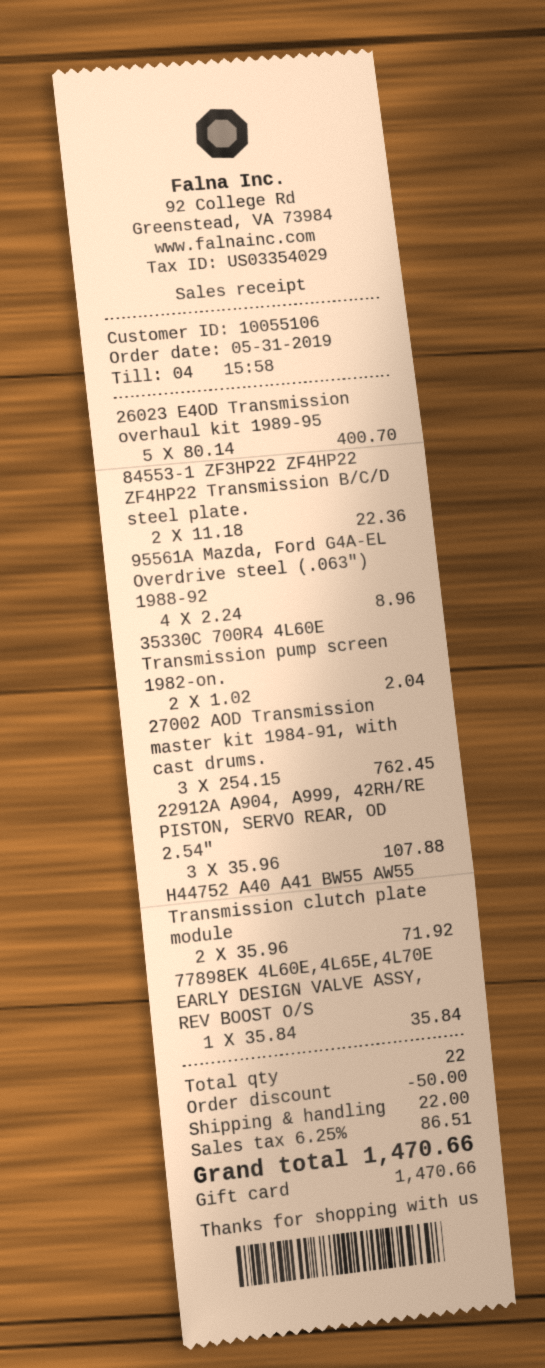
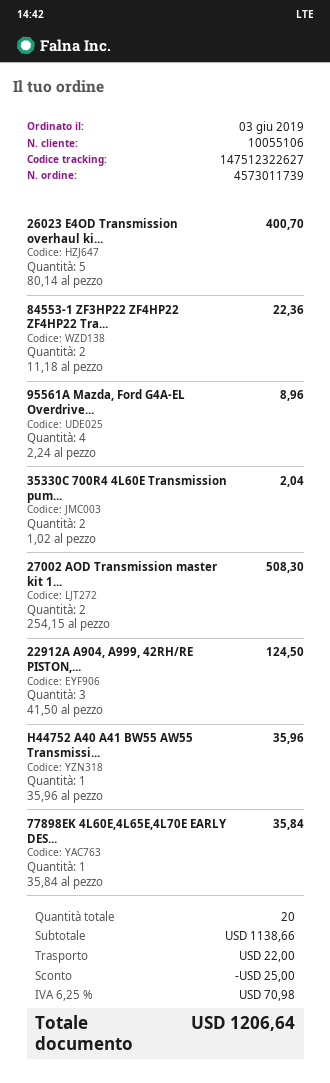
order date: 2019-05-31 -> 2019-06-03
27002 AOD Transmission master kit 1984-91, with cast drums.: 3 x 254.15 = 762.45 -> 2 x 254.15 = 508.30
22912A A904, A999, 42RH/RE PISTON, SERVO REAR, OD 2.54": 3 x 35.96 = 107.88 -> 3 x 41.50 = 124.50
H44752 A40 A41 BW55 AW55 Transmission clutch plate module: 2 x 35.96 = 71.92 -> 1 x 35.96 = 35.96
total quantity: 22 -> 20
discount: 50.00 -> 25.00
tax: 6.25% = 86.51 -> 6.25% = 70.98
total: 1470.66 -> 1206.64

